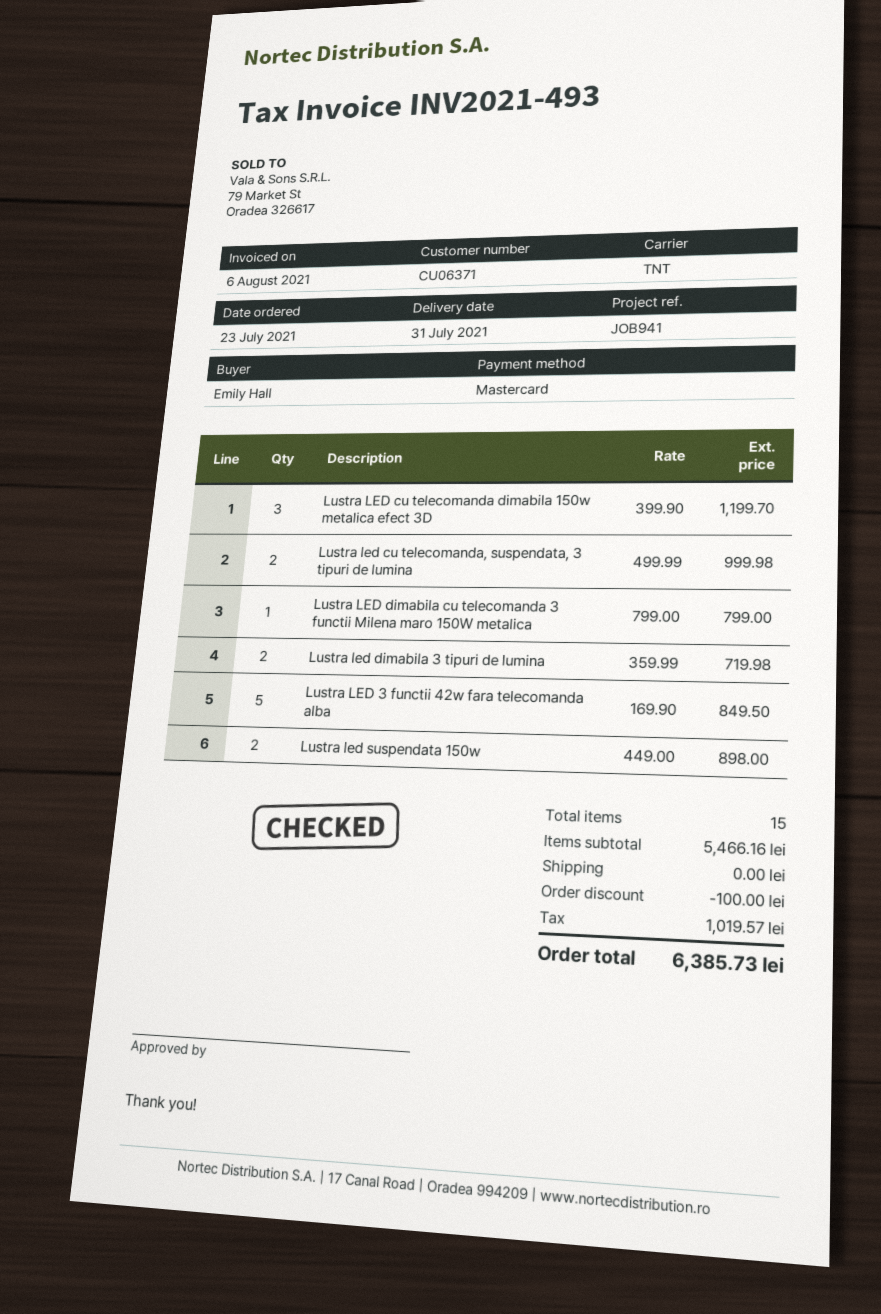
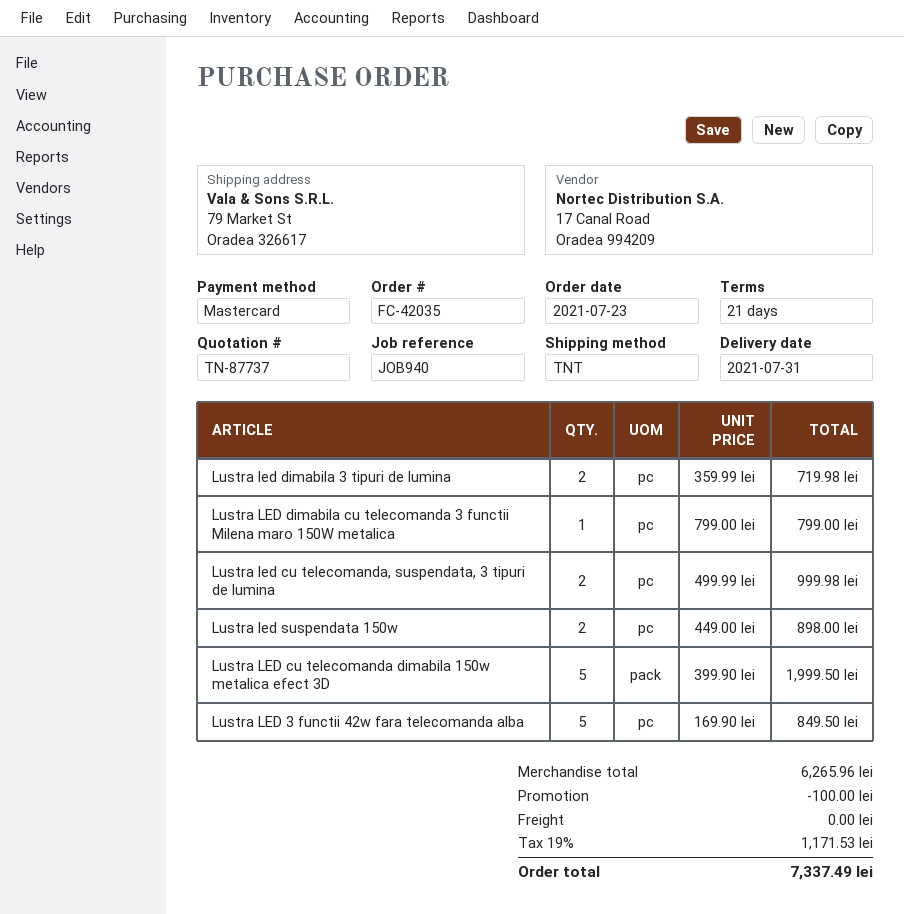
reference: JOB941 -> JOB940
Lustra LED cu telecomanda dimabila 150w metalica efect 3D: 3 x 399.90 = 1199.70 -> 5 x 399.90 = 1999.50
subtotal: 5466.16 -> 6265.96
tax: 1019.57 -> 1171.53
total: 6385.73 -> 7337.49

